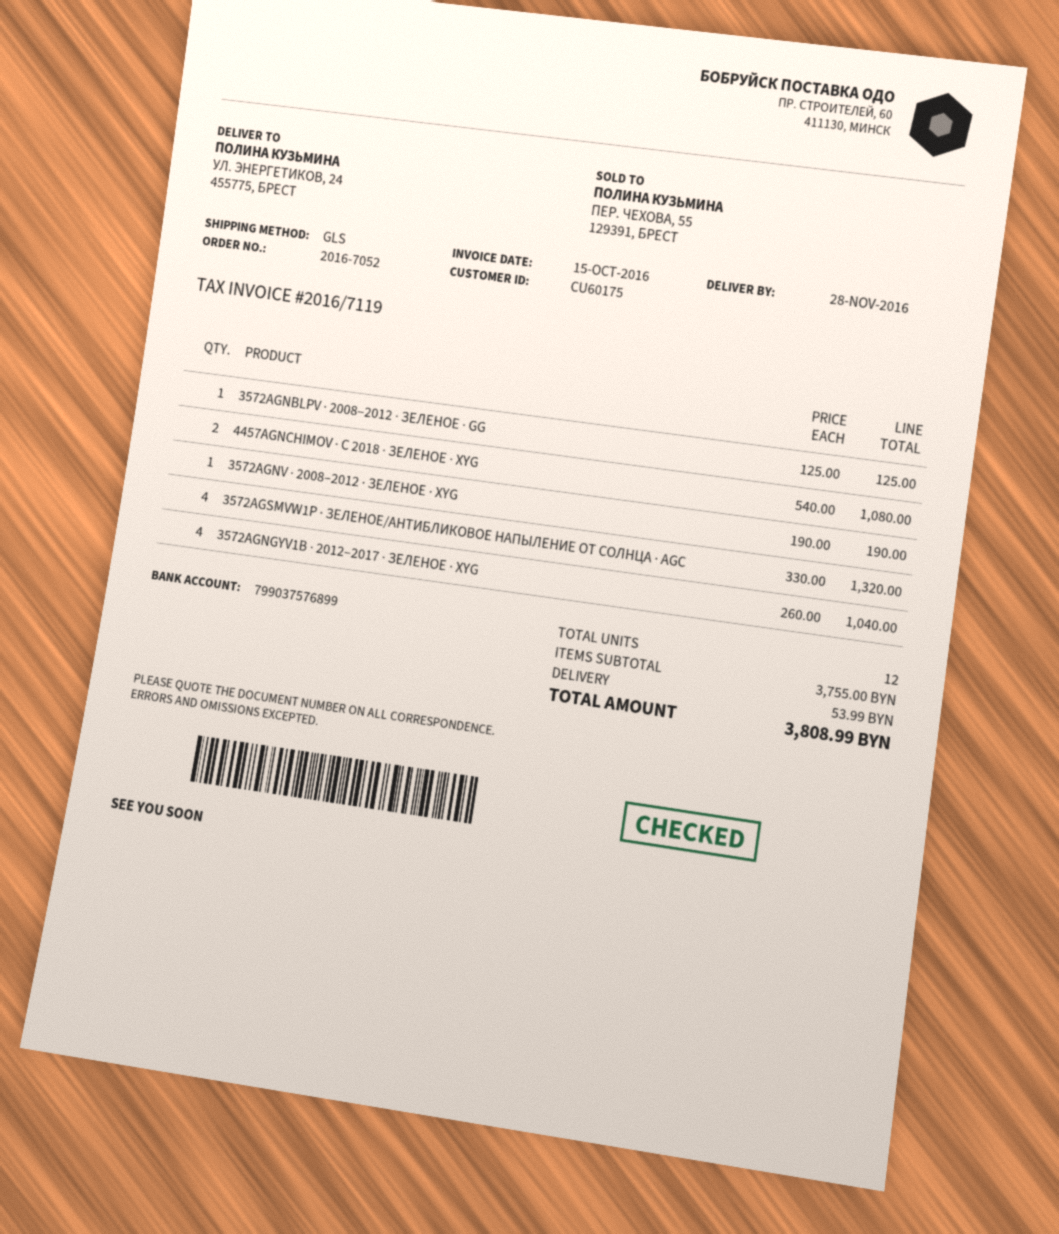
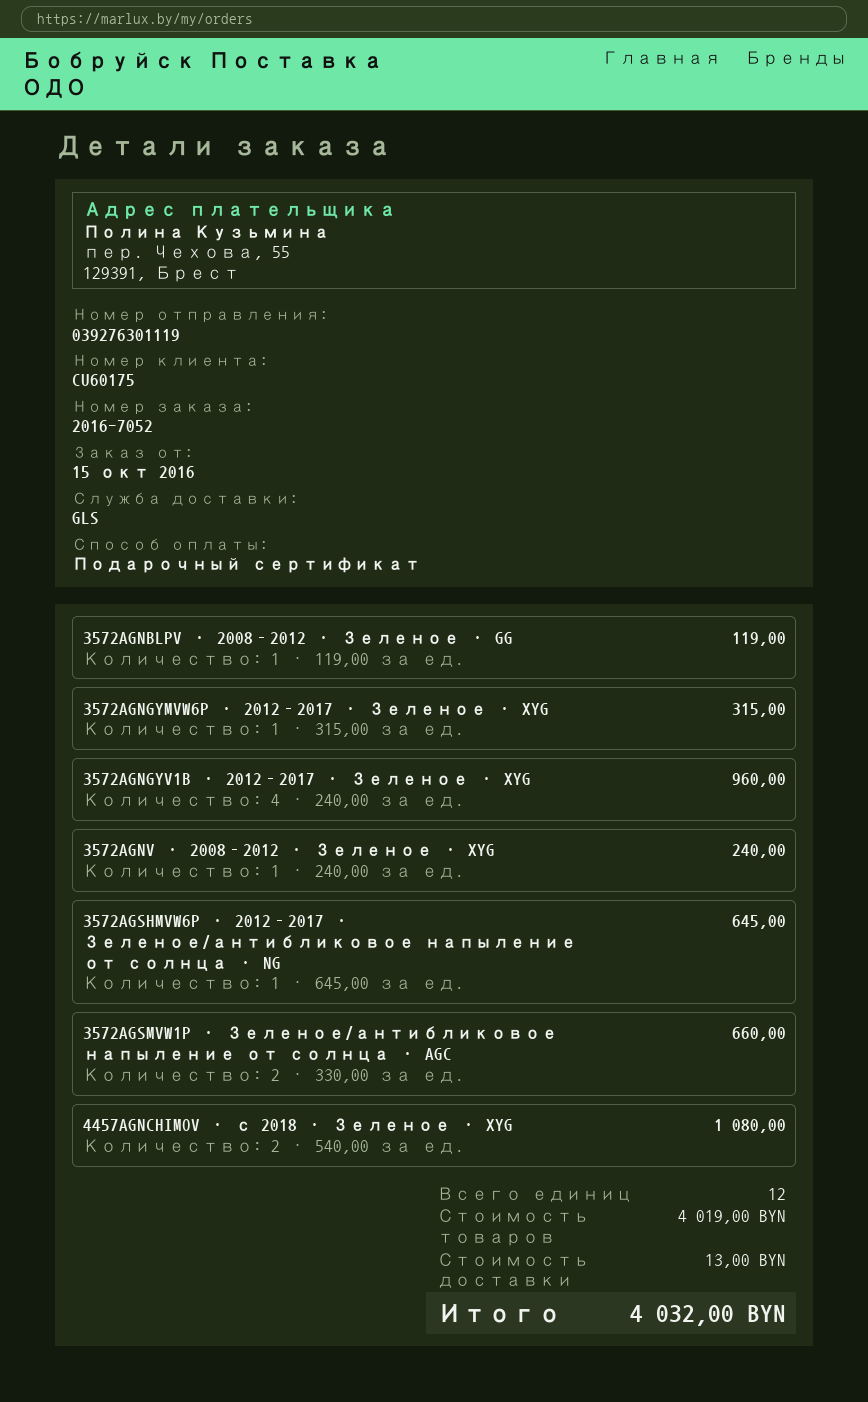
3572AGNBLPV · 2008–2012 · ЗЕЛЕНОЕ · GG: 1 x 125.00 = 125.00 -> 1 x 119.00 = 119.00
3572AGNV · 2008–2012 · ЗЕЛЕНОЕ · XYG: 1 x 190.00 = 190.00 -> 1 x 240.00 = 240.00
3572AGSMVW1P · ЗЕЛЕНОЕ/АНТИБЛИКОВОЕ НАПЫЛЕНИЕ ОТ СОЛНЦА · AGC: 4 x 330.00 = 1320.00 -> 2 x 330.00 = 660.00
3572AGNGYV1B · 2012–2017 · ЗЕЛЕНОЕ · XYG: 4 x 260.00 = 1040.00 -> 4 x 240.00 = 960.00
3572AGNGYMVW6P · 2012–2017 · Зеленое · XYG: none -> 1 x 315.00 = 315.00
3572AGSHMVW6P · 2012–2017 · Зеленое/антибликовое напыление от солнца · NG: none -> 1 x 645.00 = 645.00
subtotal: 3755.00 -> 4019.00
shipping: 53.99 -> 13.00
total: 3808.99 -> 4032.00

